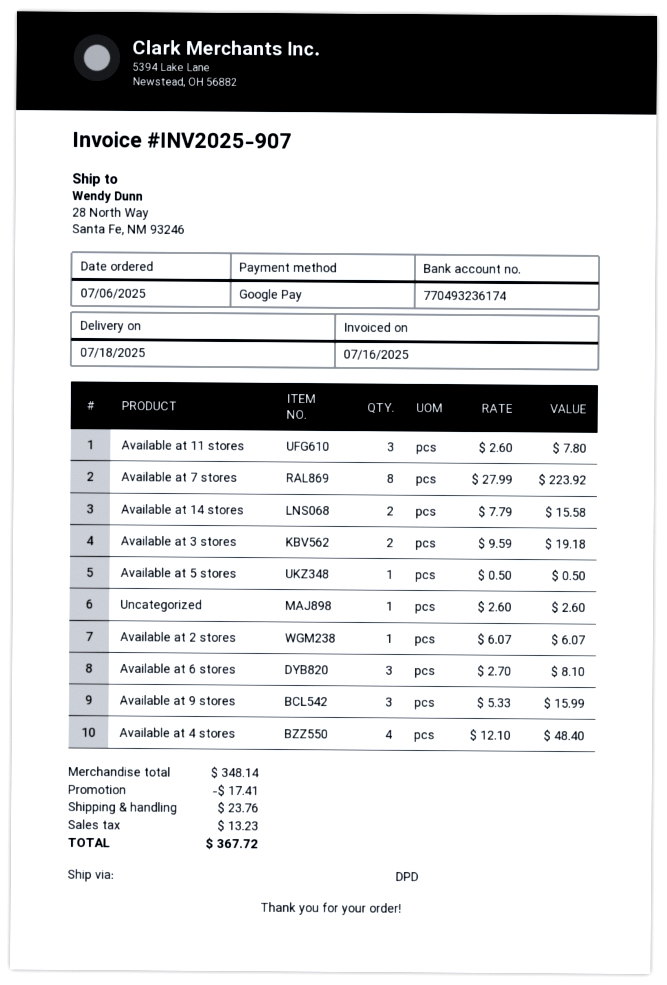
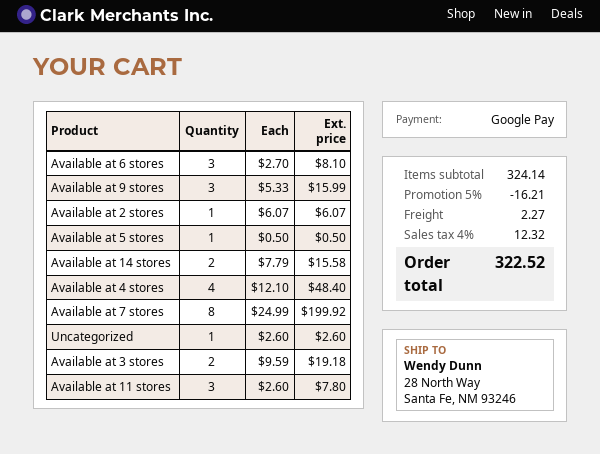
Available at 7 stores: 8 x 27.99 = 223.92 -> 8 x 24.99 = 199.92
subtotal: 348.14 -> 324.14
discount: 17.41 -> 16.21
shipping: 23.76 -> 2.27
tax: 13.23 -> 12.32
total: 367.72 -> 322.52

